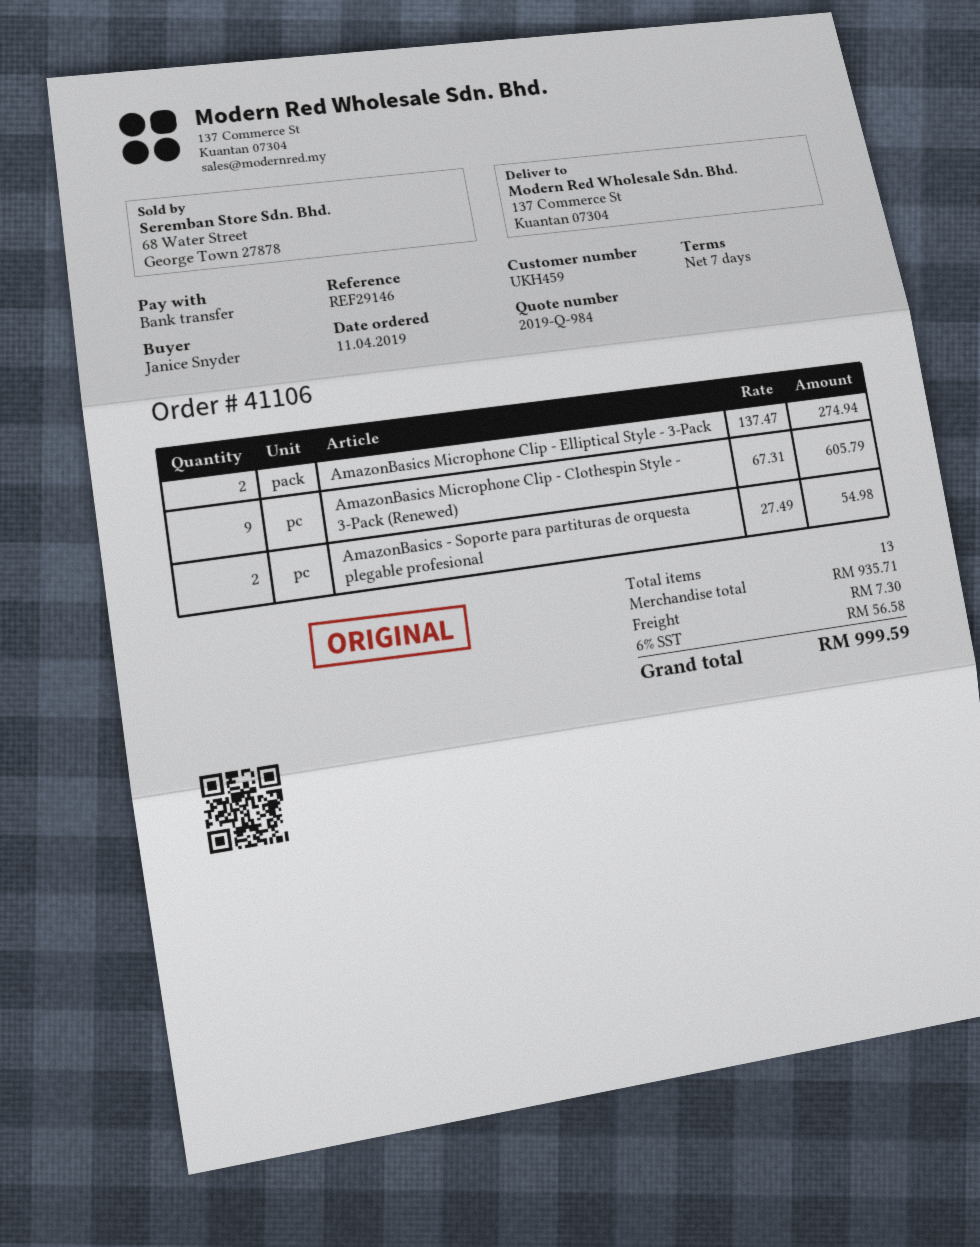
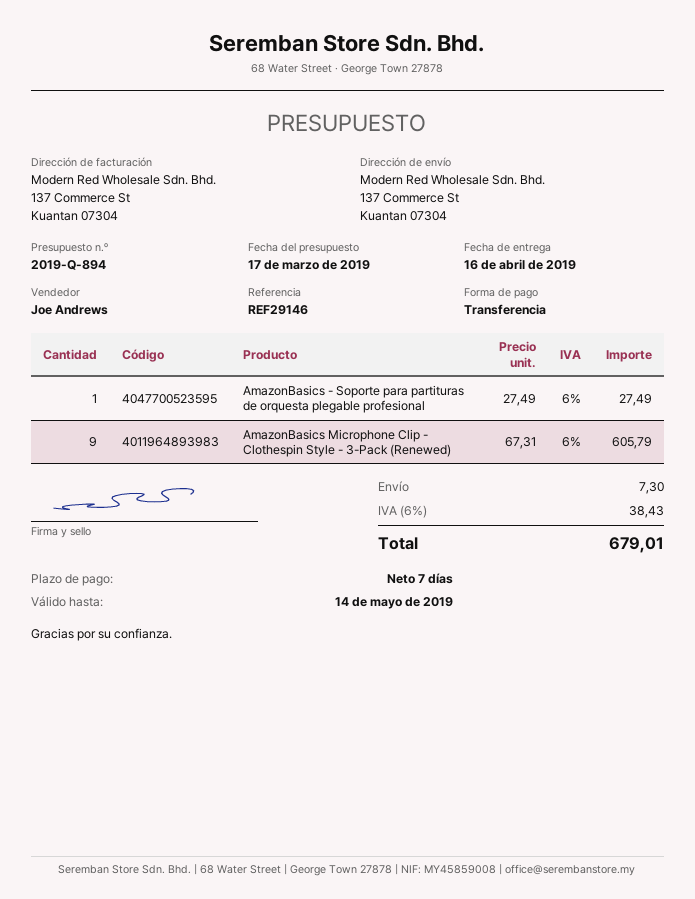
quote number: 2019-Q-984 -> 2019-Q-894
AmazonBasics Microphone Clip - Elliptical Style - 3-Pack: 2 x 137.47 = 274.94 -> none
AmazonBasics - Soporte para partituras de orquesta plegable profesional: 2 x 27.49 = 54.98 -> 1 x 27.49 = 27.49
tax: 6% = 56.58 -> 6% = 38.43
total: 999.59 -> 679.01

